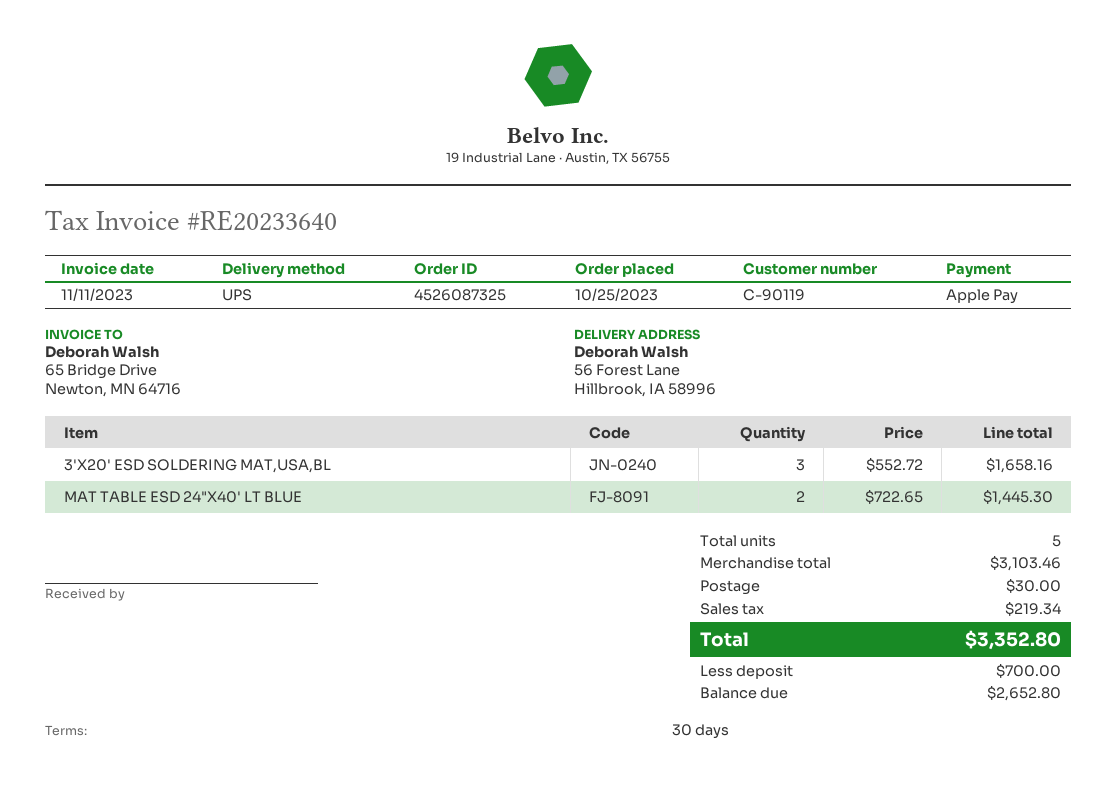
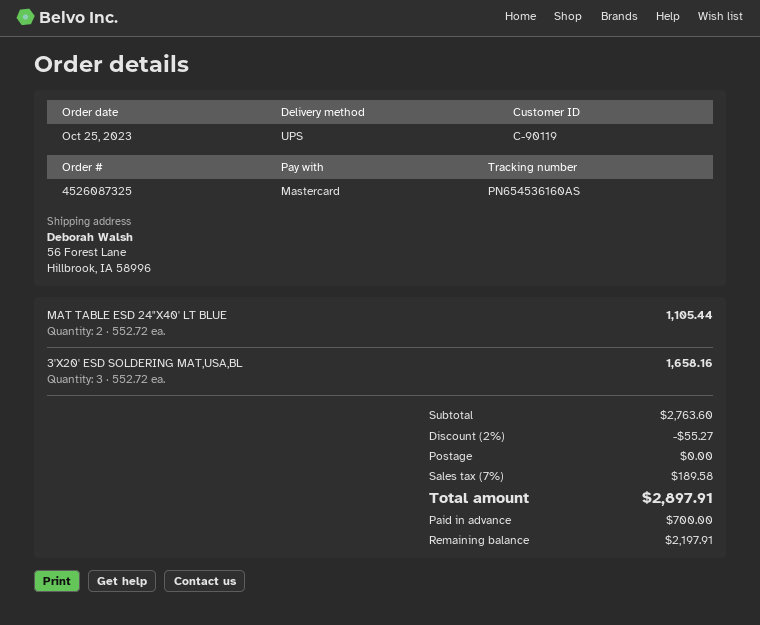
payment method: Apple Pay -> Mastercard
MAT TABLE ESD 24"X40' LT BLUE: 2 x 722.65 = 1445.30 -> 2 x 552.72 = 1105.44
subtotal: 3103.46 -> 2763.60
discount: none -> 2% = 55.27
shipping: 30.00 -> 0.00
tax: 219.34 -> 189.58
total: 3352.80 -> 2897.91
balance: 2652.80 -> 2197.91

